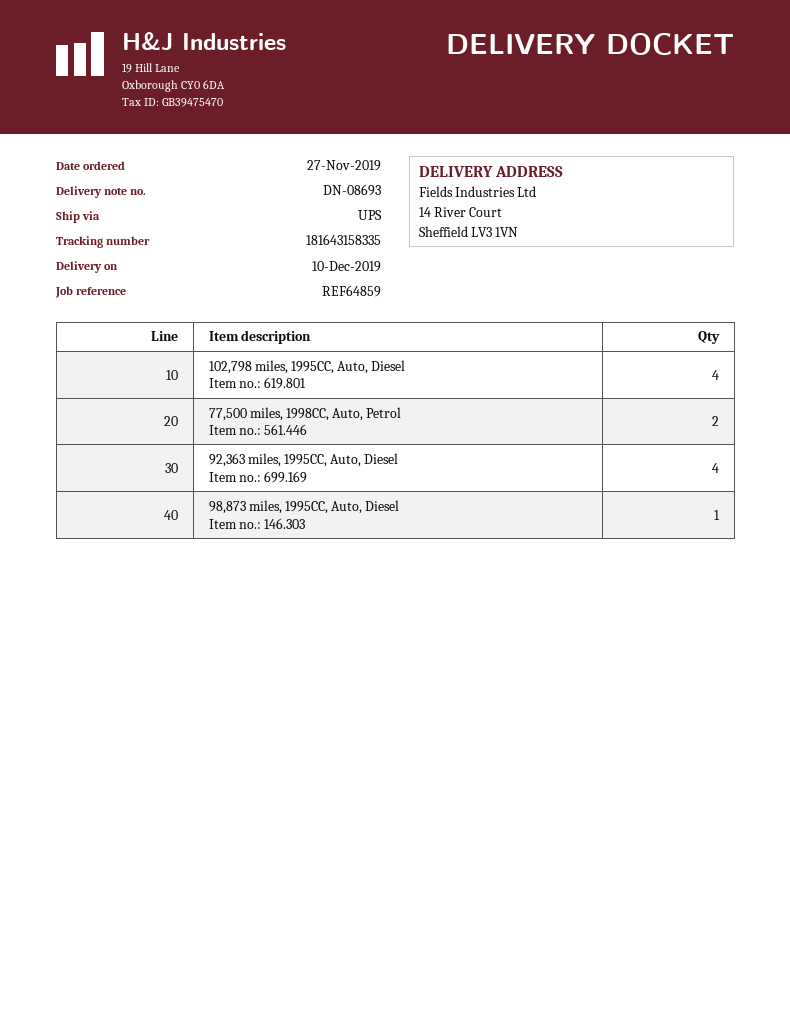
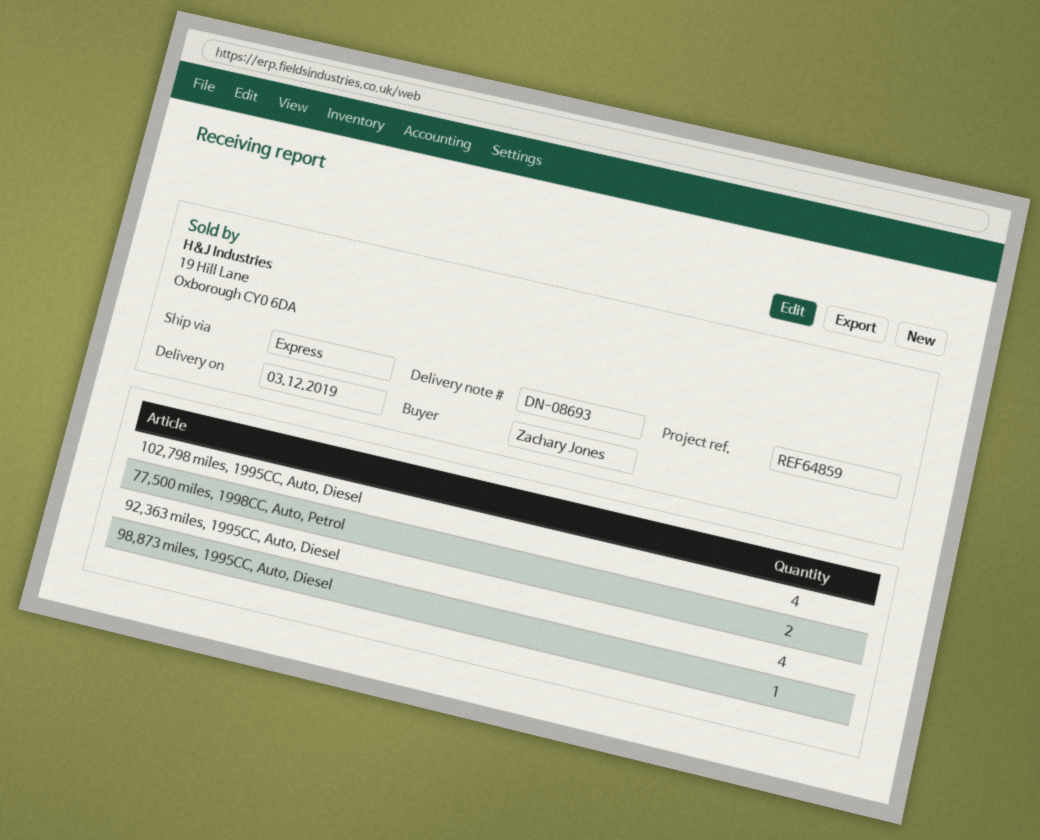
delivery date: 2019-12-10 -> 2019-12-03
shipping method: UPS -> express

